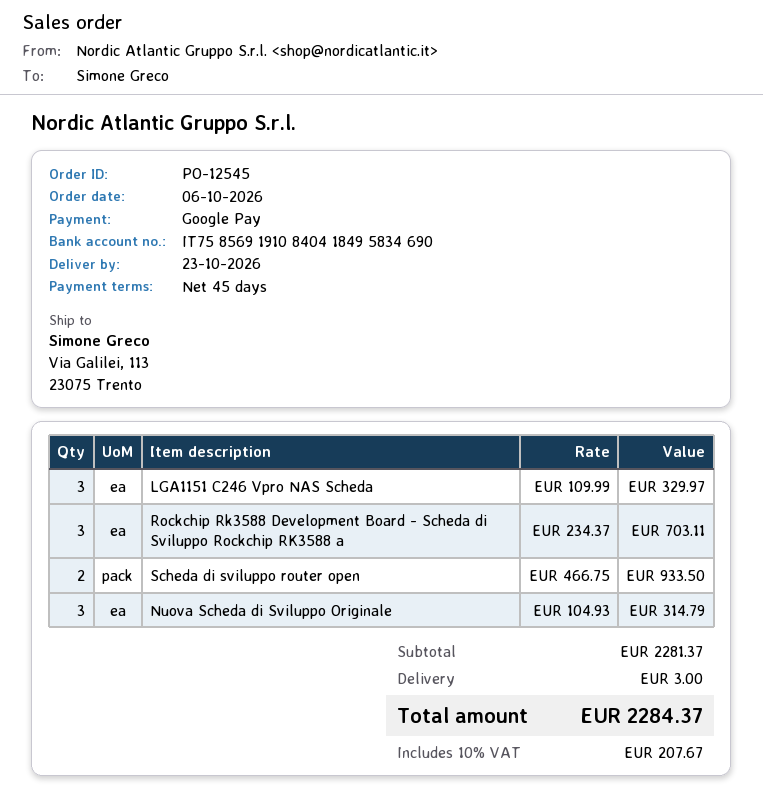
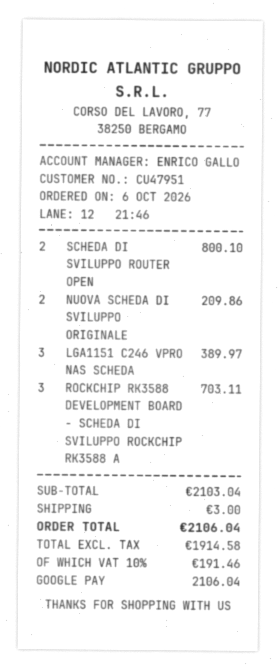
LGA1151 C246 Vpro NAS Scheda: 3 for 329.97 -> 3 for 389.97
Scheda di sviluppo router open: 2 for 933.50 -> 2 for 800.10
Nuova Scheda di Sviluppo Originale: 3 for 314.79 -> 2 for 209.86
subtotal: 2281.37 -> 2103.04
tax: 10% = 207.67 -> 10% = 191.46
total: 2284.37 -> 2106.04

